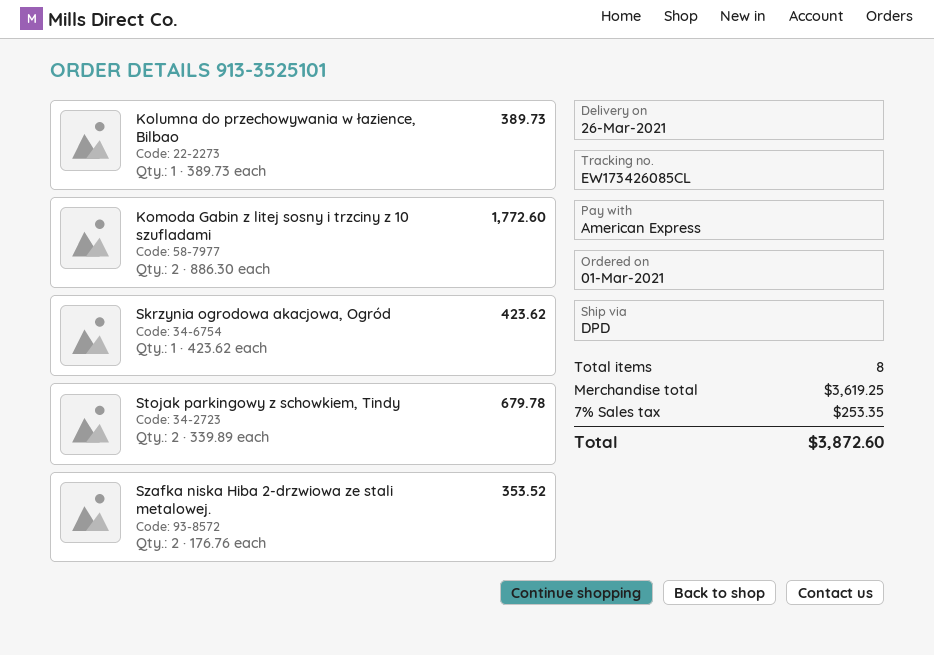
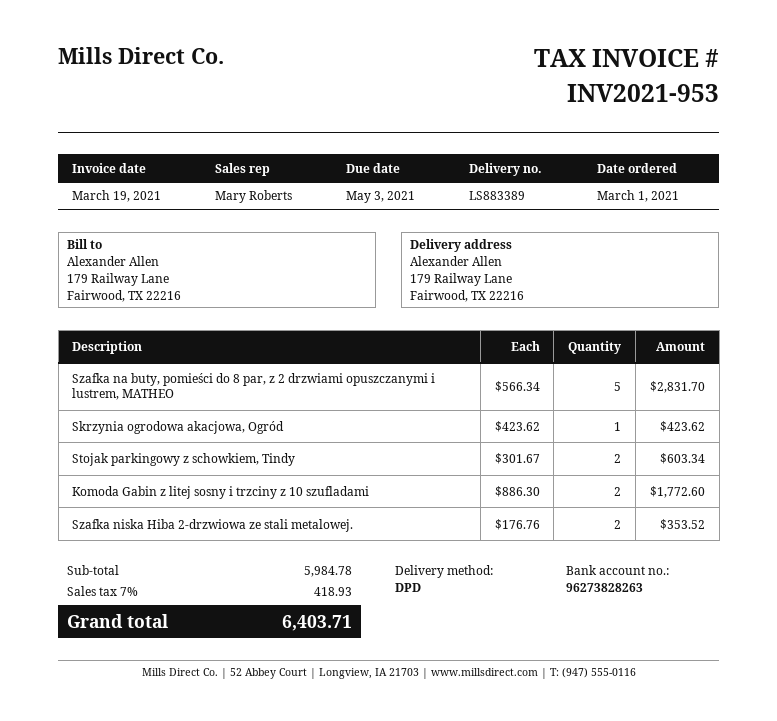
Kolumna do przechowywania w łazience, Bilbao: 1 x 389.73 = 389.73 -> none
Stojak parkingowy z schowkiem, Tindy: 2 x 339.89 = 679.78 -> 2 x 301.67 = 603.34
Szafka na buty, pomieści do 8 par, z 2 drzwiami opuszczanymi i lustrem, MATHEO: none -> 5 x 566.34 = 2831.70
subtotal: 3619.25 -> 5984.78
tax: 7% = 253.35 -> 7% = 418.93
total: 3872.60 -> 6403.71

